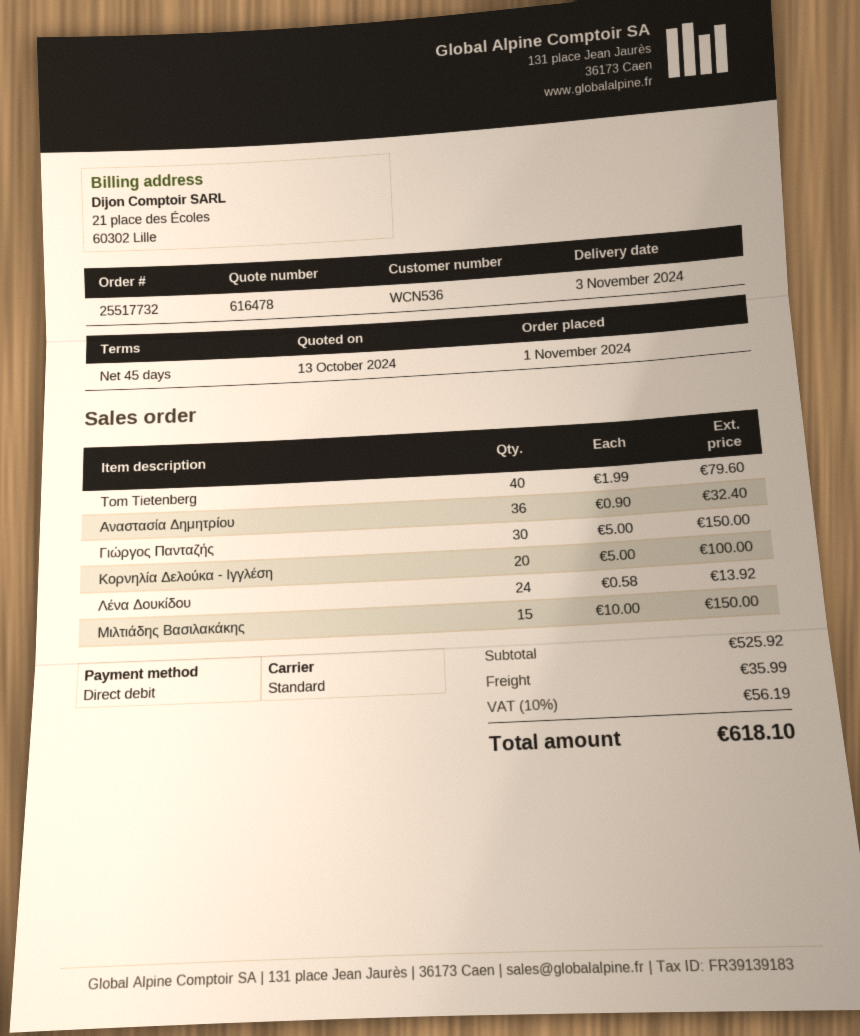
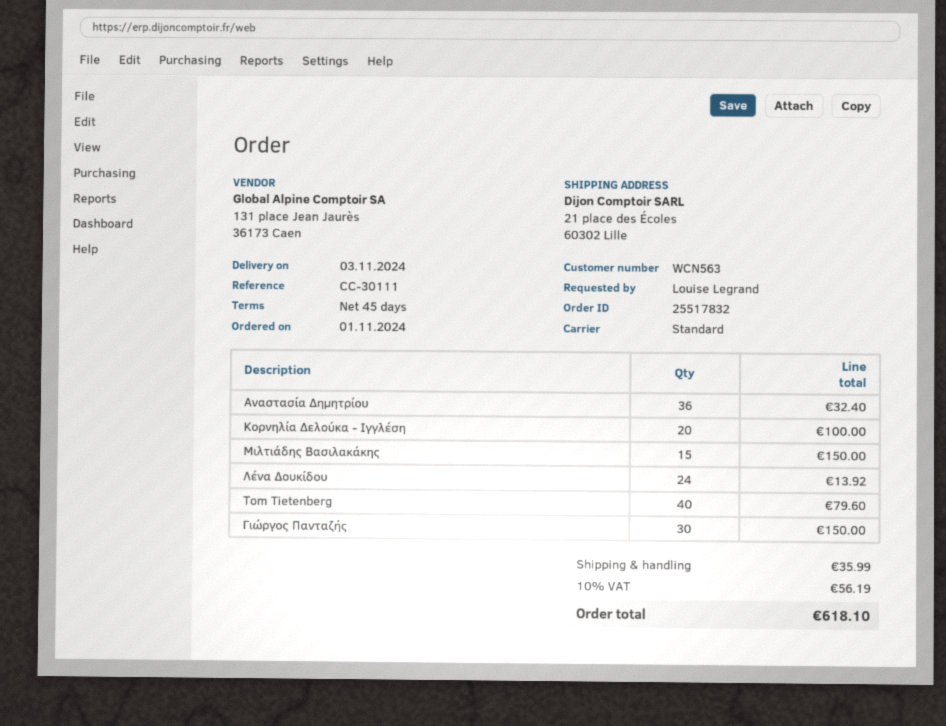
order number: 25517732 -> 25517832
customer number: WCN536 -> WCN563

